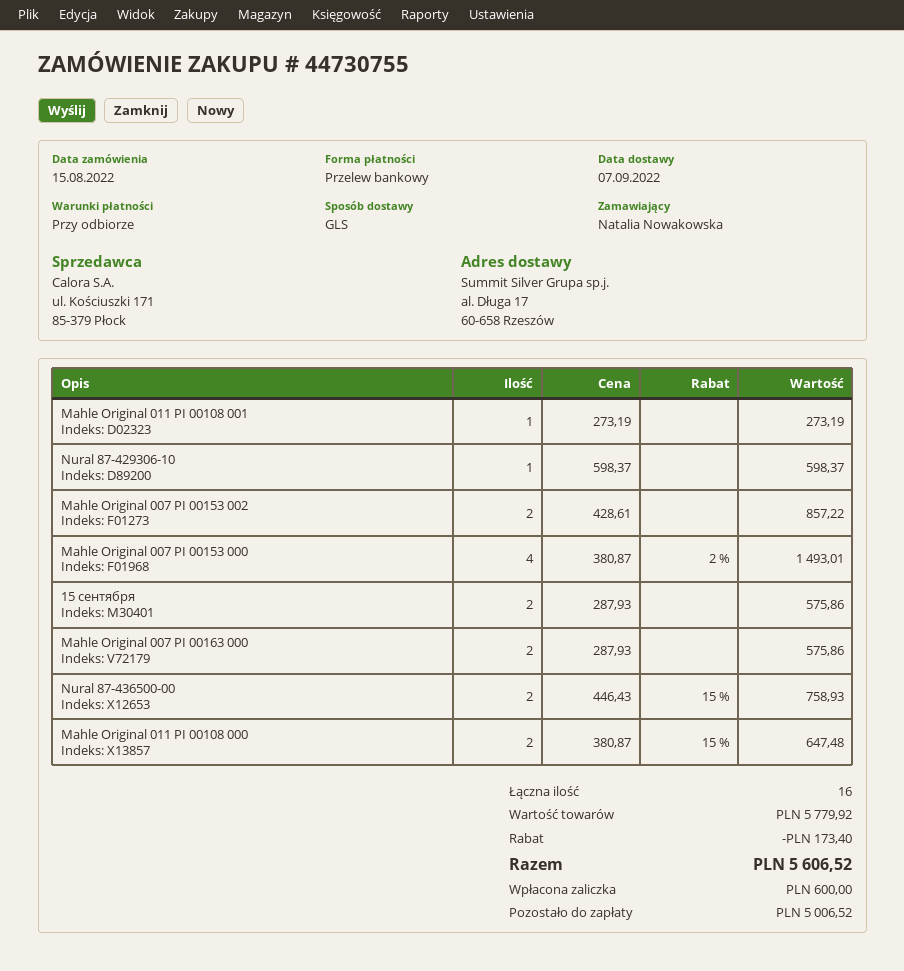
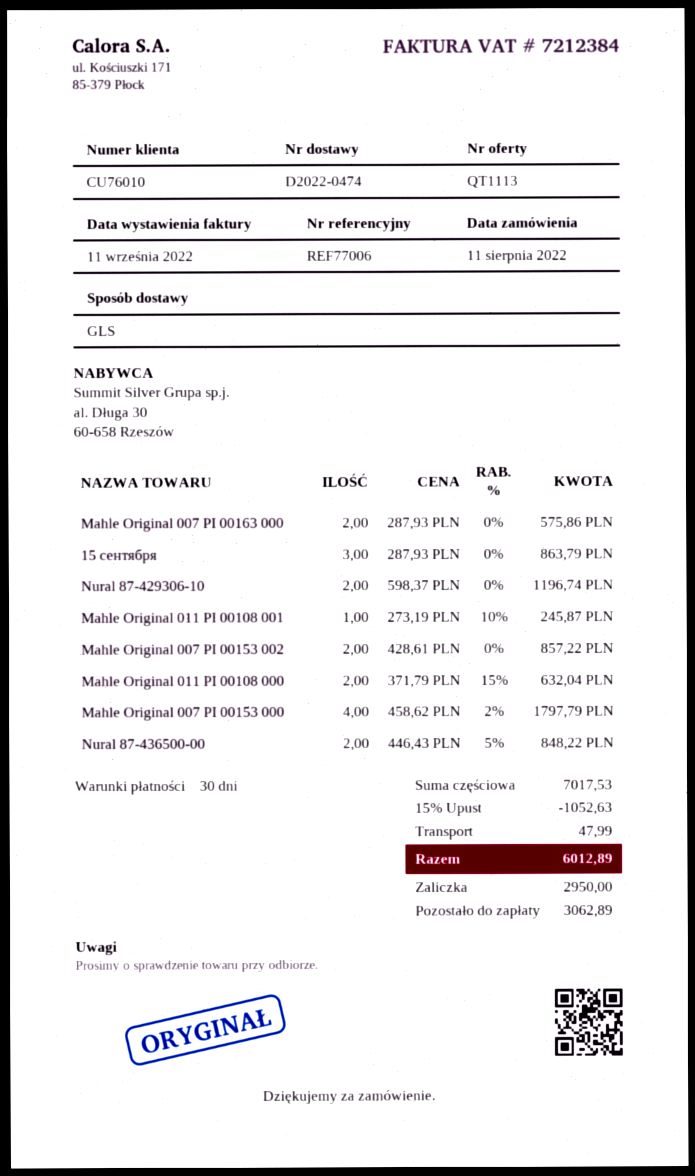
order date: 2022-08-15 -> 2022-08-11
payment terms: on receipt -> 30 days
Mahle Original 011 PI 00108 001: 1 x 273.19 = 273.19 -> 1 x 273.19 - 10% = 245.87
Nural 87-429306-10: 1 x 598.37 = 598.37 -> 2 x 598.37 = 1196.74
Mahle Original 007 PI 00153 000: 4 x 380.87 - 2% = 1493.01 -> 4 x 458.62 - 2% = 1797.79
15 сентября: 2 x 287.93 = 575.86 -> 3 x 287.93 = 863.79
Nural 87-436500-00: 2 x 446.43 - 15% = 758.93 -> 2 x 446.43 - 5% = 848.22
Mahle Original 011 PI 00108 000: 2 x 380.87 - 15% = 647.48 -> 2 x 371.79 - 15% = 632.04
subtotal: 5779.92 -> 7017.53
discount: 173.40 -> 1052.63
shipping: none -> 47.99
total: 5606.52 -> 6012.89
deposit: 600.00 -> 2950.00
balance: 5006.52 -> 3062.89

